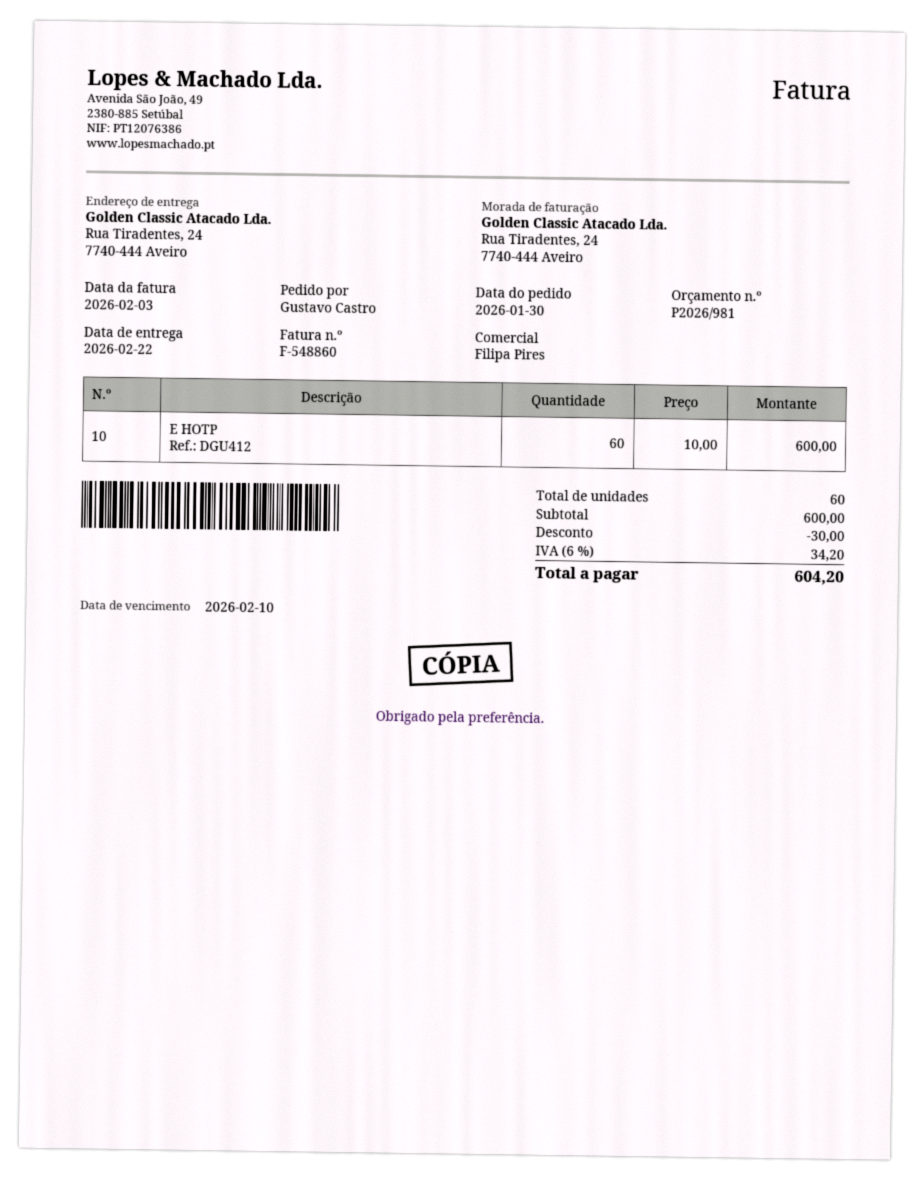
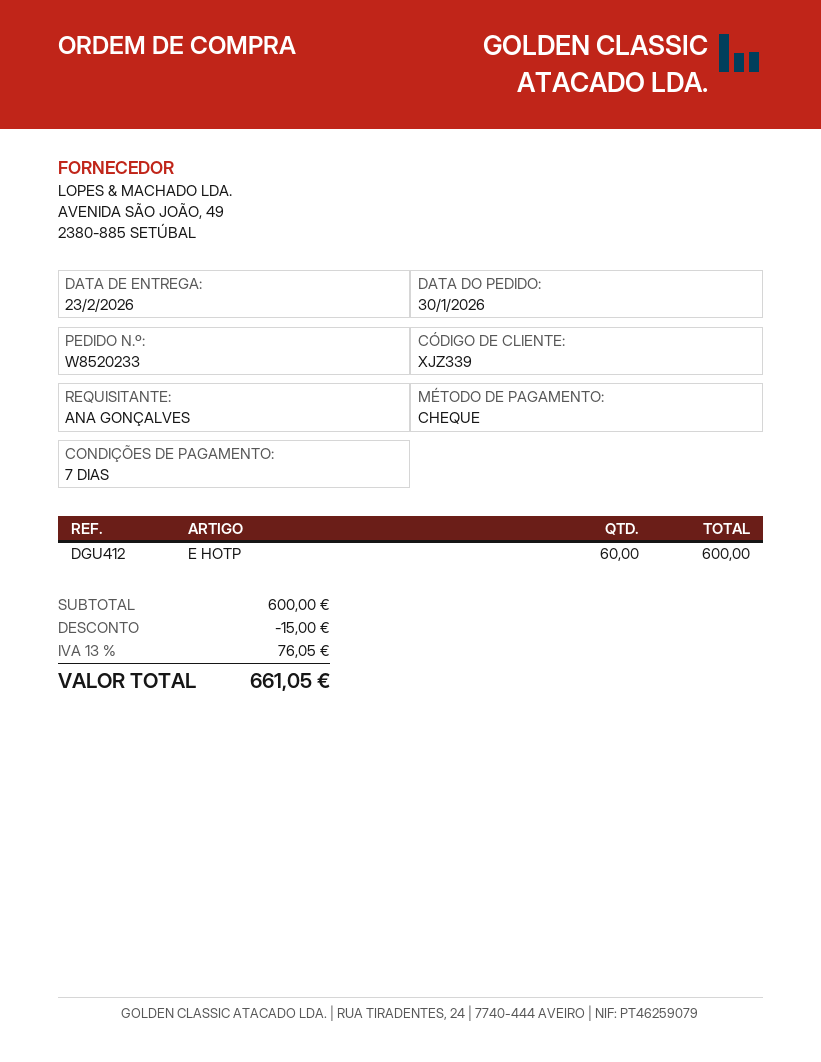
delivery date: 2026-02-22 -> 2026-02-23
ordered by: Gustavo Castro -> ANA GONÇALVES
discount: 30.00 -> 15.00
tax: 6% = 34.20 -> 13% = 76.05
total: 604.20 -> 661.05

